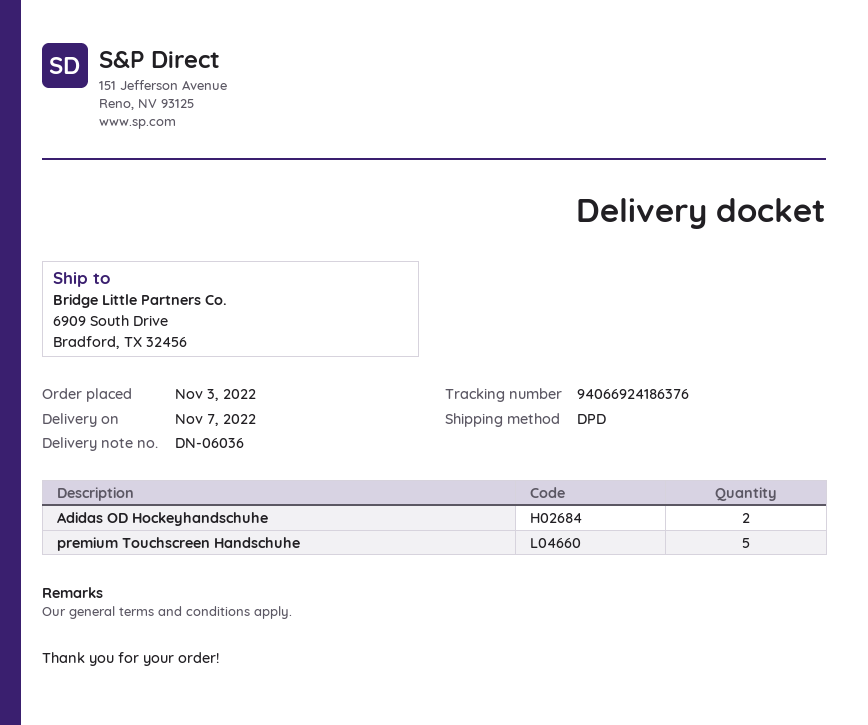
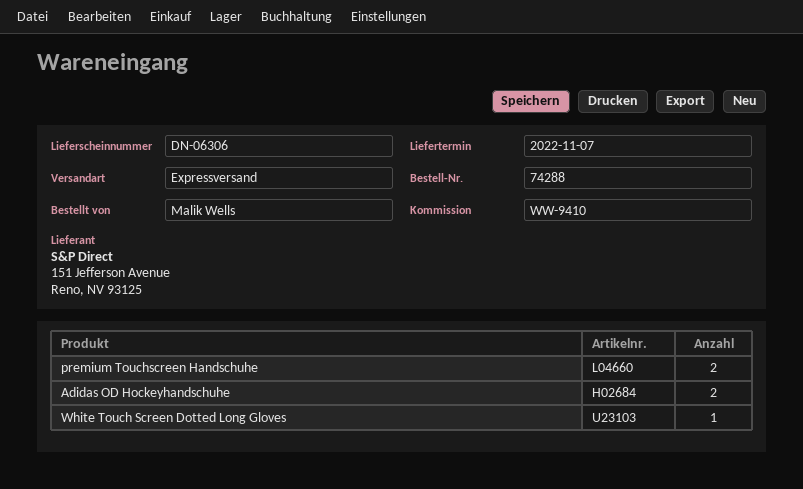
delivery note number: DN-06036 -> DN-06306
shipping method: DPD -> express
premium Touchscreen Handschuhe: 5 -> 2
White Touch Screen Dotted Long Gloves: none -> 1

